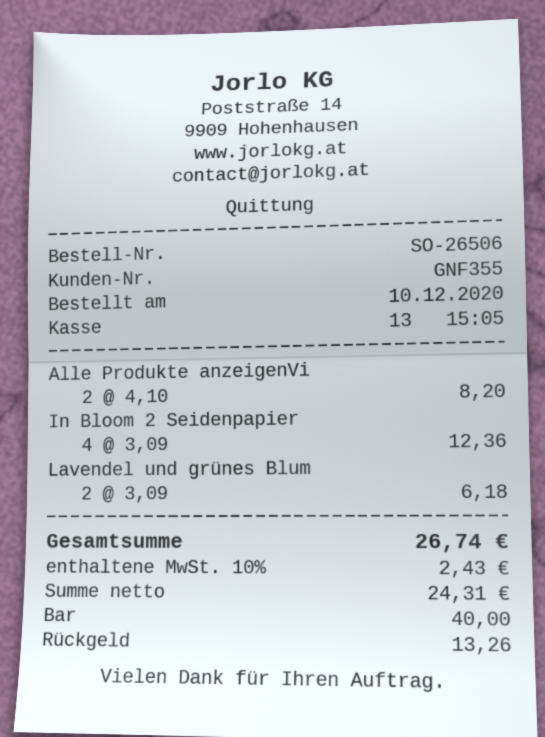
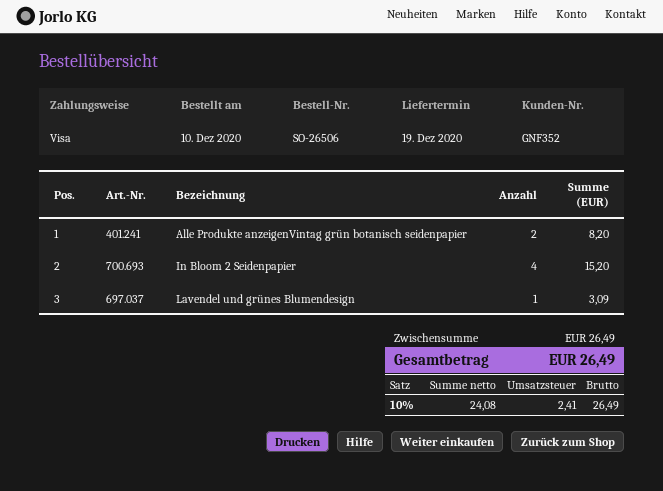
customer number: GNF355 -> GNF352
payment method: cash -> Visa
In Bloom 2 Seidenpapier: 4 for 12.36 -> 4 for 15.20
Lavendel und grünes Blum: 2 for 6.18 -> 1 for 3.09
net: 24.31 -> 24.08
tax: 10% = 2.43 -> 10% = 2.41
total: 26.74 -> 26.49

